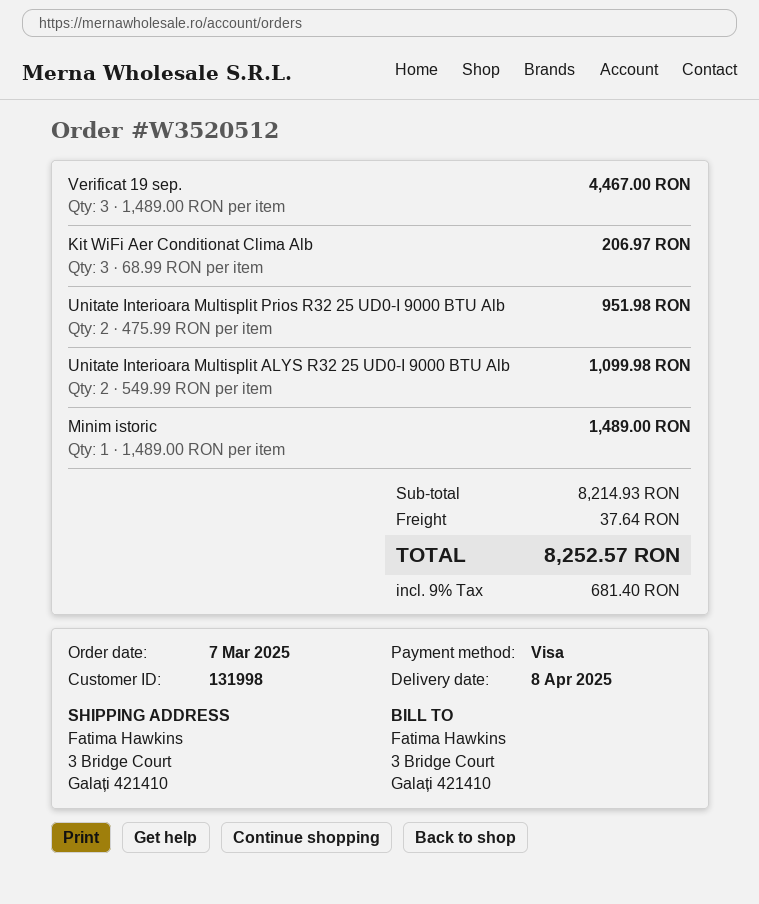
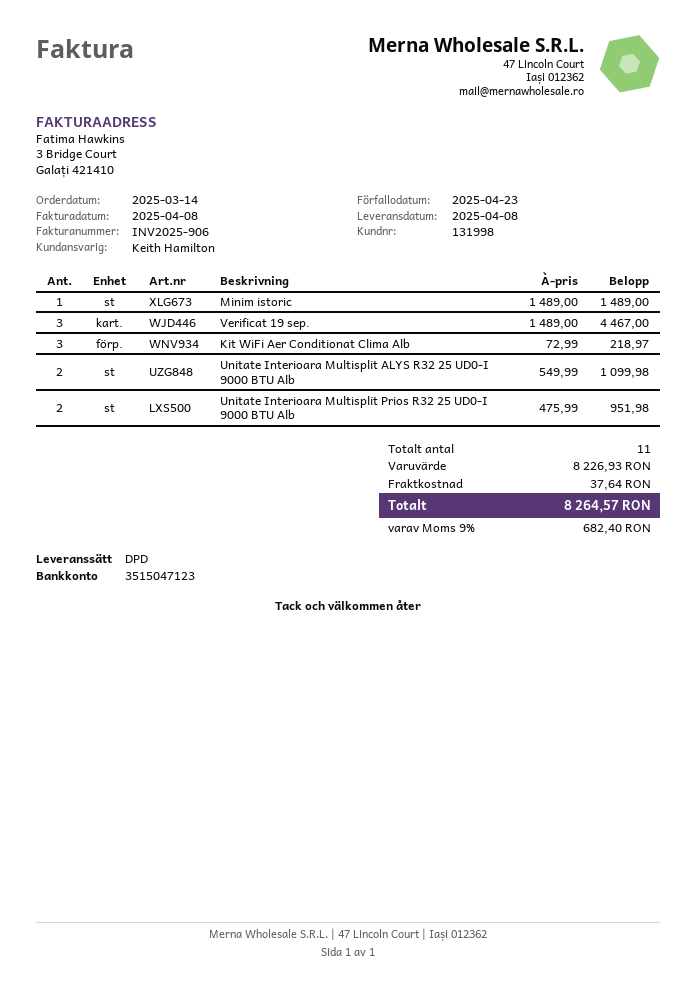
order date: 2025-03-07 -> 2025-03-14
Kit WiFi Aer Conditionat Clima Alb: 3 x 68.99 = 206.97 -> 3 x 72.99 = 218.97
subtotal: 8214.93 -> 8226.93
tax: 9% = 681.40 -> 9% = 682.40
total: 8252.57 -> 8264.57

